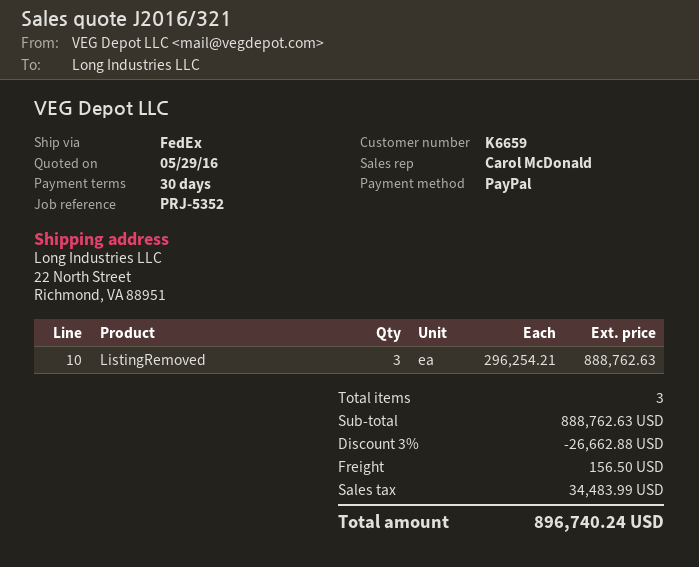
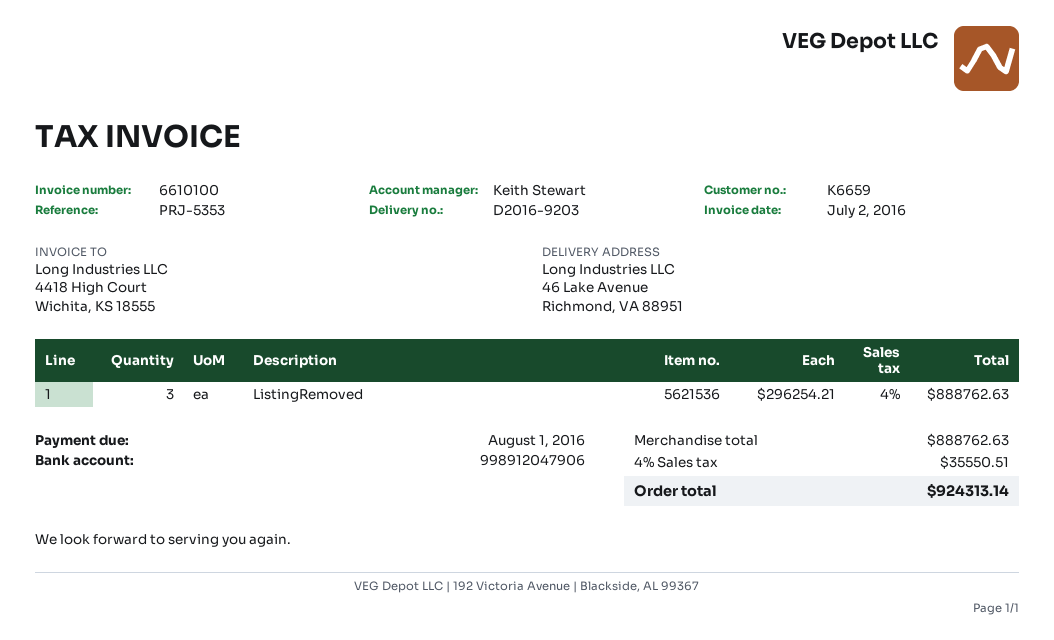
reference: PRJ-5352 -> PRJ-5353
sales rep: Carol McDonald -> Keith Stewart
ship to: 22 North Street, Richmond, VA 88951 -> 46 Lake Avenue, Richmond, VA 88951
discount: 3% = 26662.88 -> none
shipping: 156.50 -> none
tax: 34483.99 -> 35550.51
total: 896740.24 -> 924313.14

